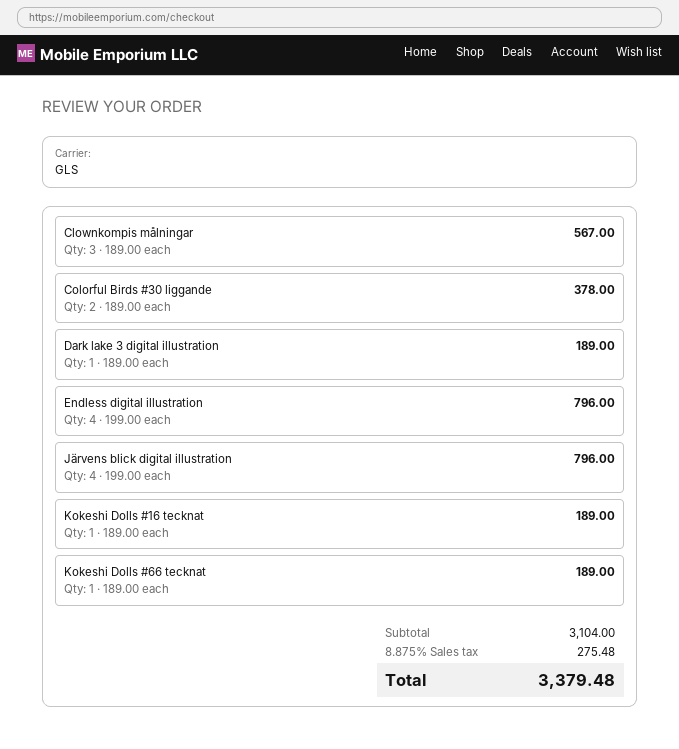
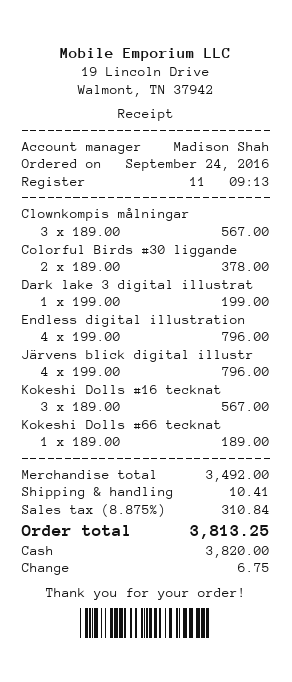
Dark lake 3 digital illustration: 1 x 189.00 = 189.00 -> 1 x 199.00 = 199.00
Kokeshi Dolls #16 tecknat: 1 x 189.00 = 189.00 -> 3 x 189.00 = 567.00
subtotal: 3104.00 -> 3492.00
shipping: none -> 10.41
tax: 8.875% = 275.48 -> 8.875% = 310.84
total: 3379.48 -> 3813.25

